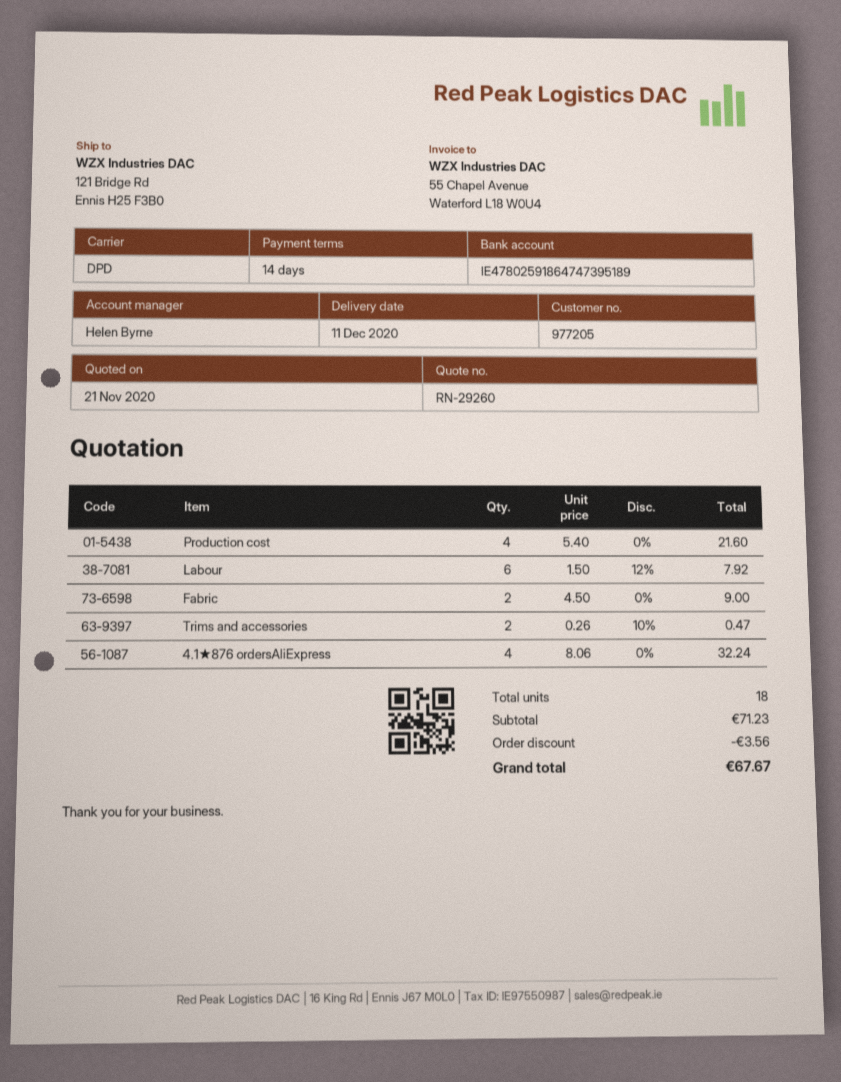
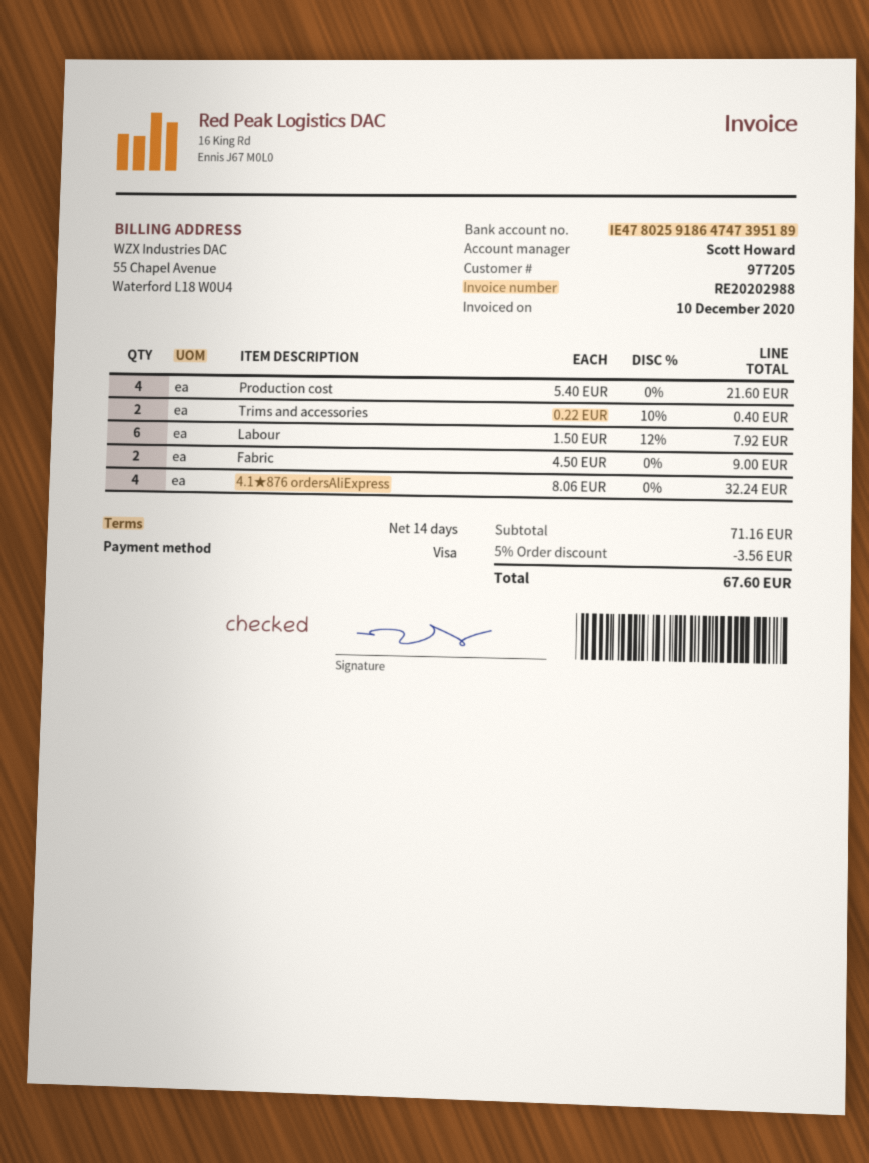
sales rep: Helen Byrne -> Scott Howard
Trims and accessories: 2 x 0.26 - 10% = 0.47 -> 2 x 0.22 - 10% = 0.40
subtotal: 71.23 -> 71.16
total: 67.67 -> 67.60

